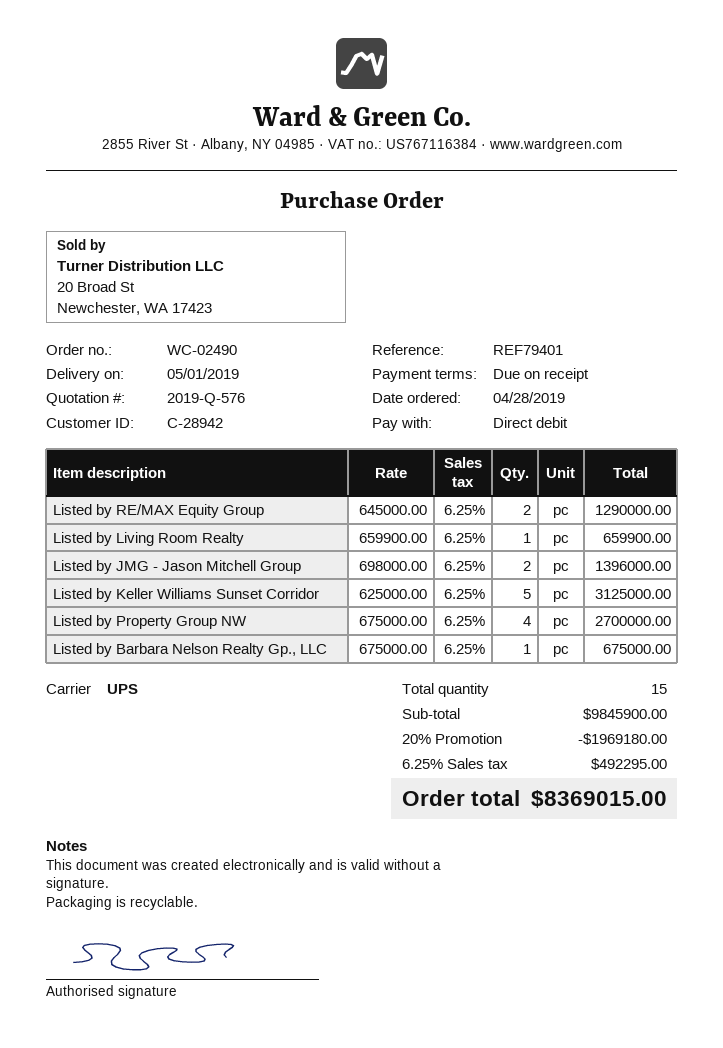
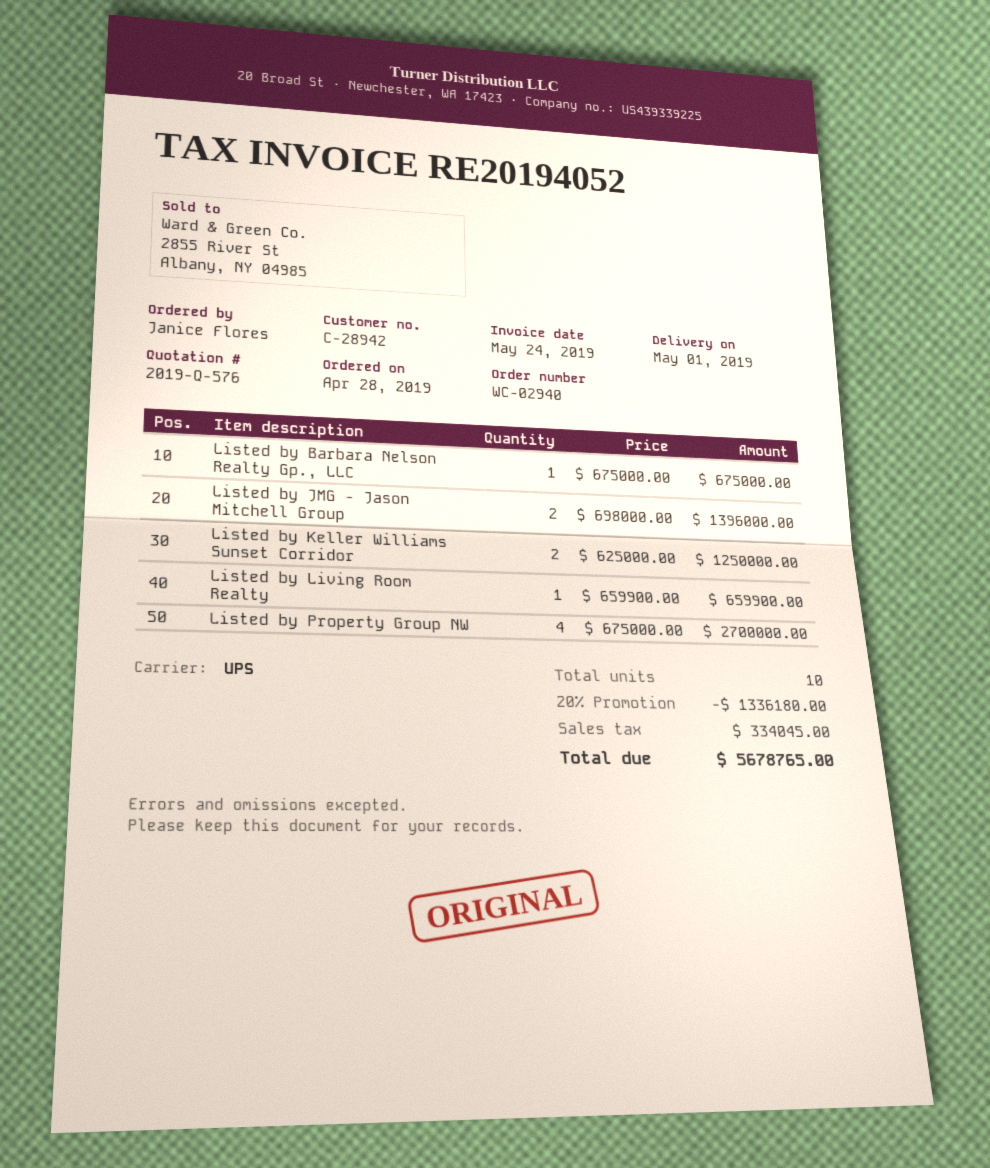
order number: WC-02490 -> WC-02940
Listed by RE/MAX Equity Group: 2 x 645000.00 = 1290000.00 -> none
Listed by Keller Williams Sunset Corridor: 5 x 625000.00 = 3125000.00 -> 2 x 625000.00 = 1250000.00
total quantity: 15 -> 10
discount: 20% = 1969180.00 -> 20% = 1336180.00
tax: 492295.00 -> 334045.00
total: 8369015.00 -> 5678765.00

